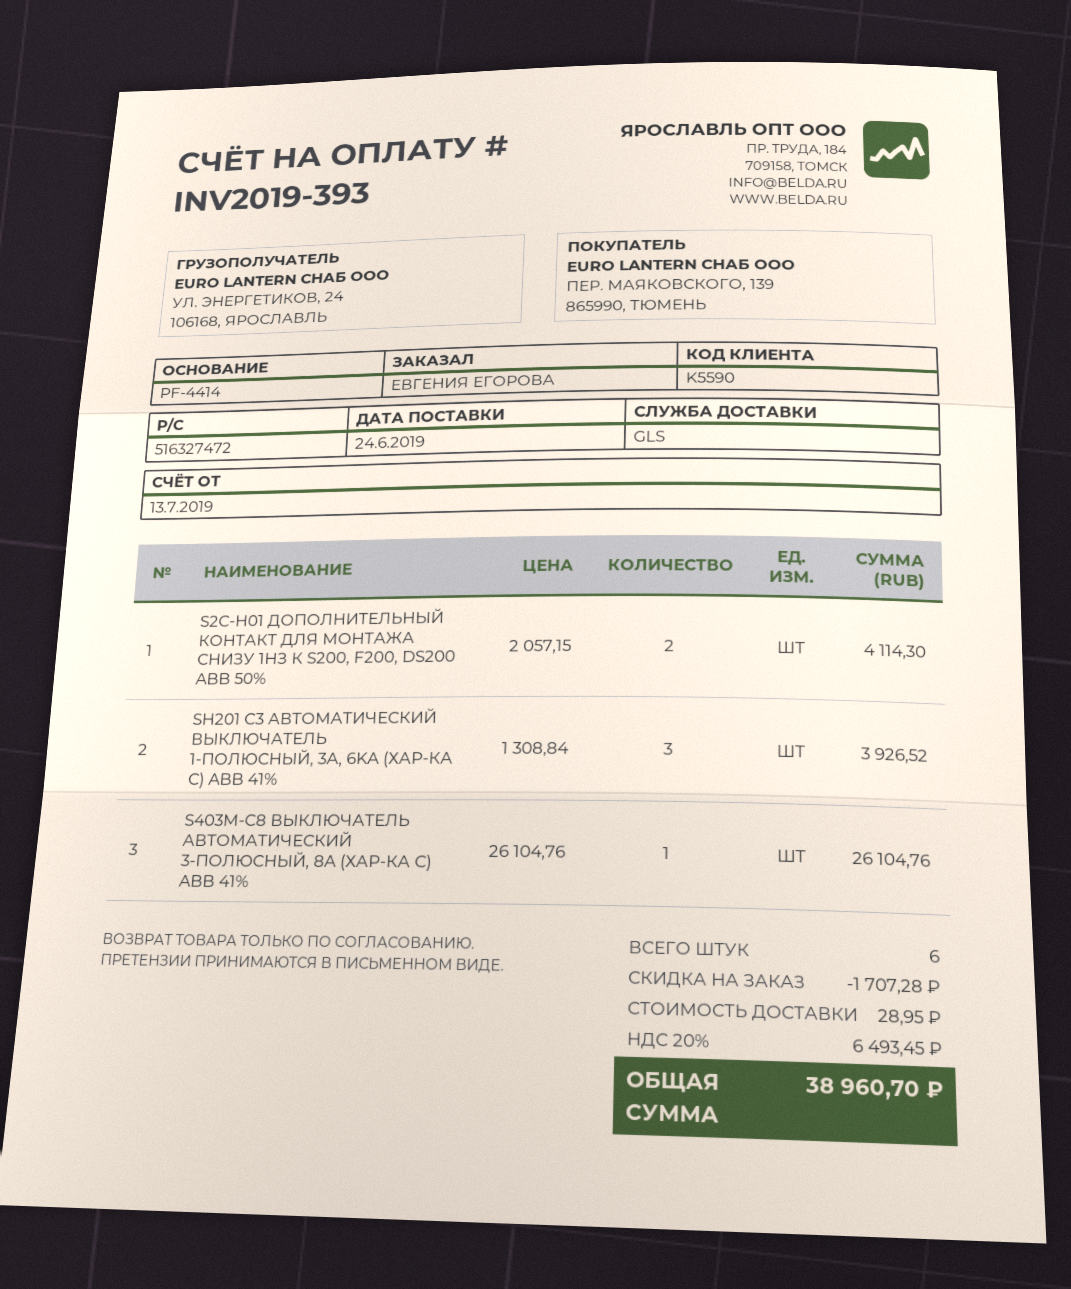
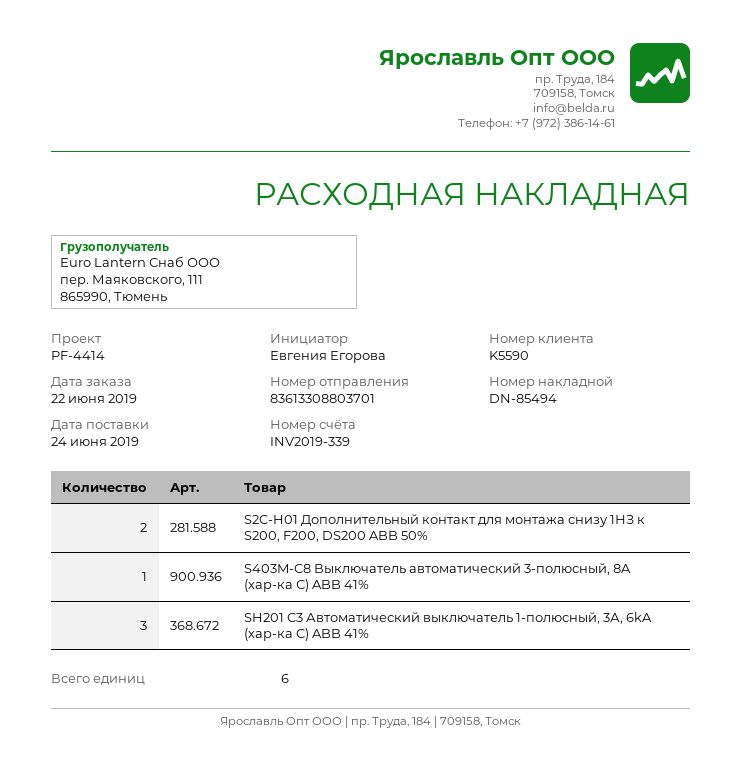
invoice number: INV2019-393 -> INV2019-339
ship to: УЛ. ЭНЕРГЕТИКОВ, 24, 106168, ЯРОСЛАВЛЬ -> пер. Маяковского, 111, 865990, Тюмень

